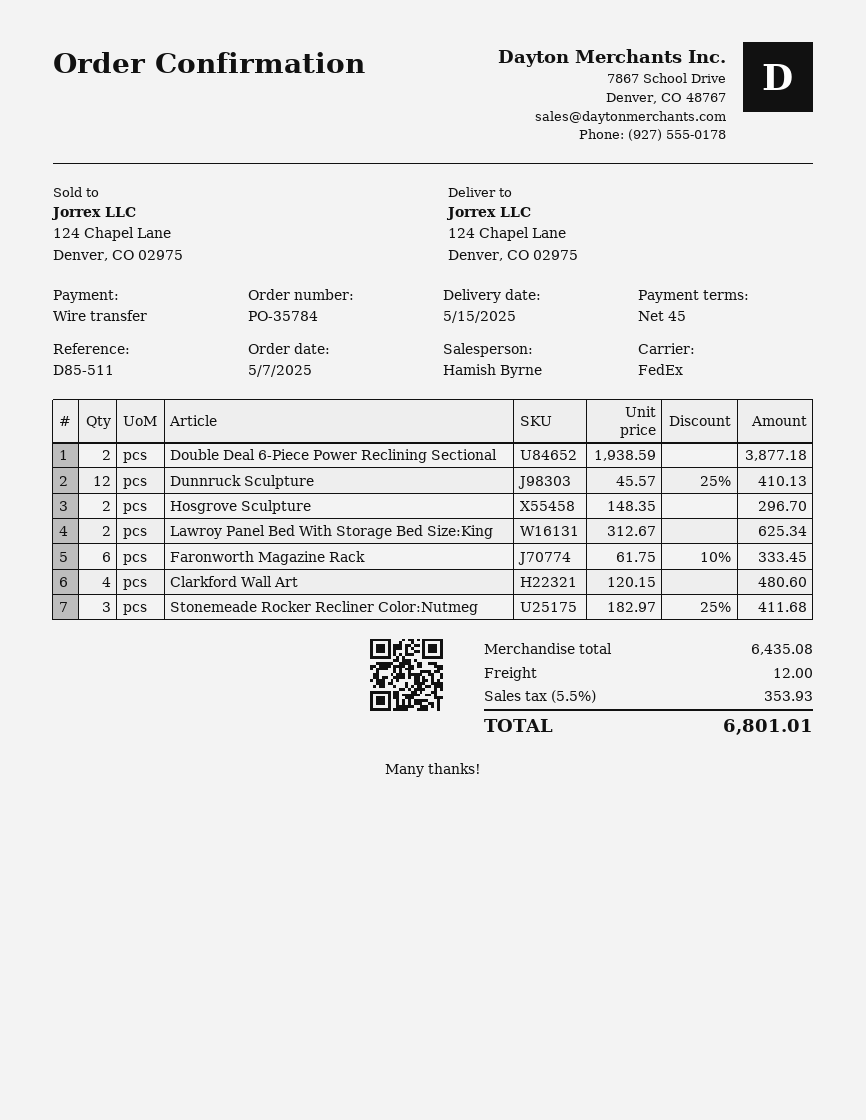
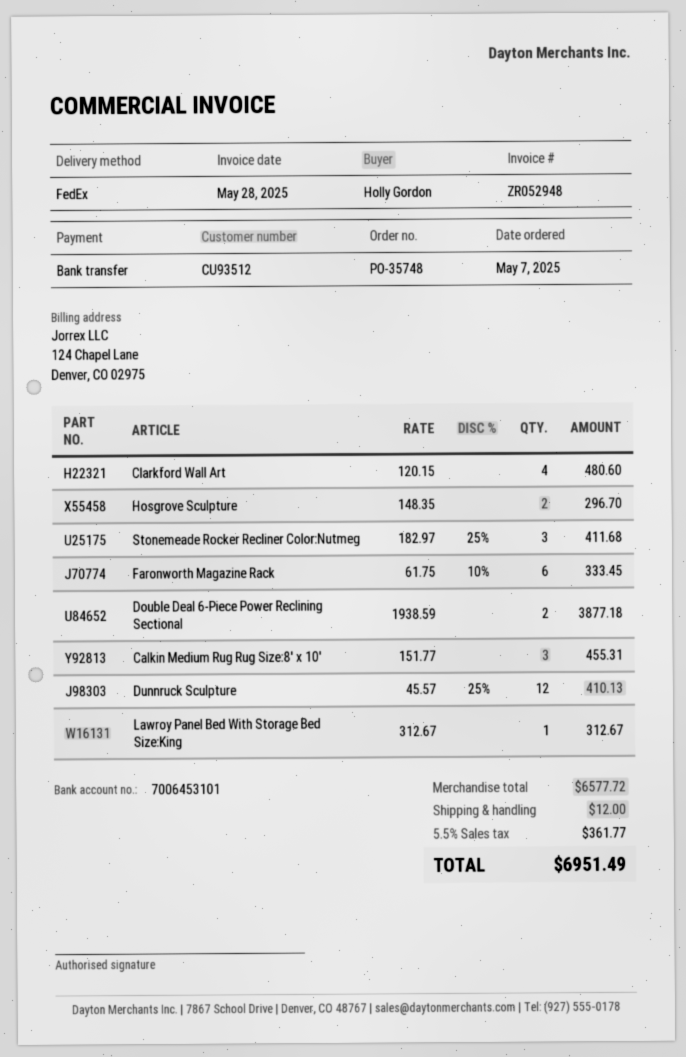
order number: PO-35784 -> PO-35748
Lawroy Panel Bed With Storage Bed Size:King: 2 x 312.67 = 625.34 -> 1 x 312.67 = 312.67
Calkin Medium Rug Rug Size:8' x 10': none -> 3 x 151.77 = 455.31
subtotal: 6435.08 -> 6577.72
tax: 5.5% = 353.93 -> 5.5% = 361.77
total: 6801.01 -> 6951.49

